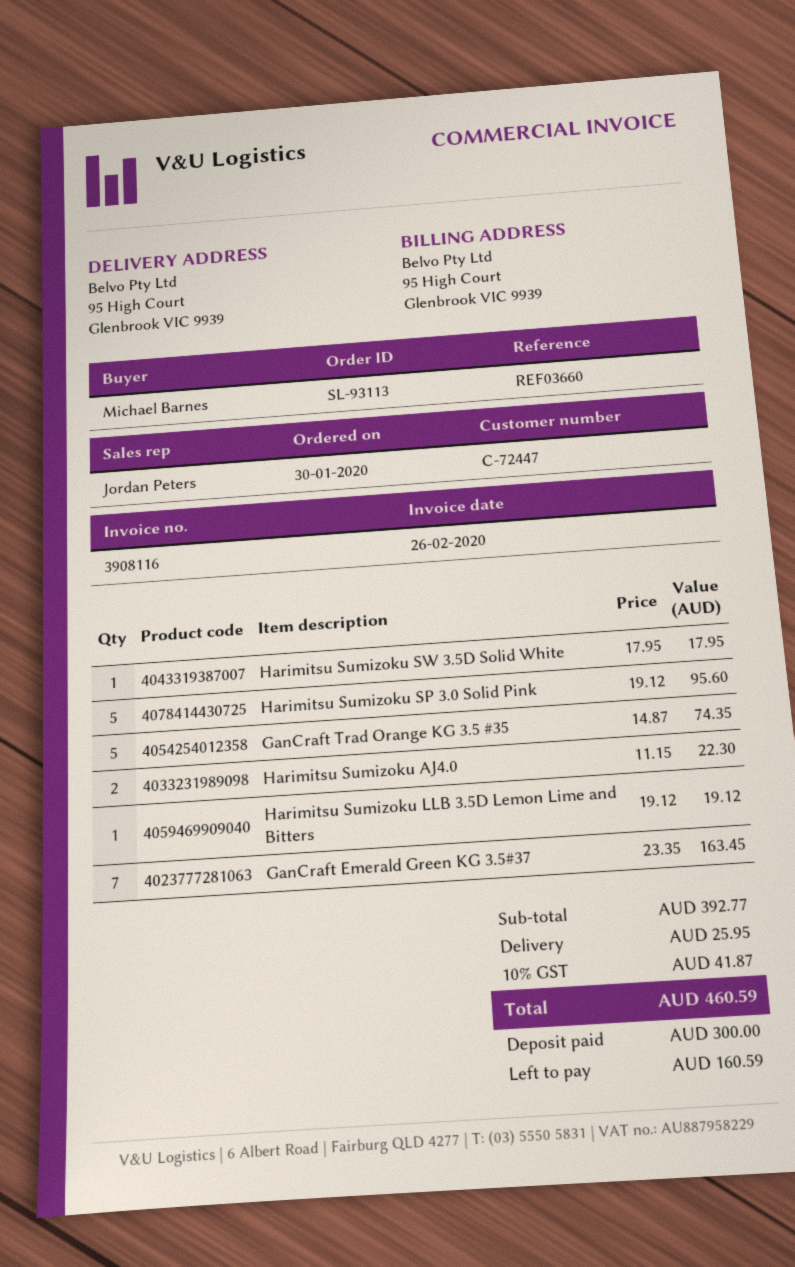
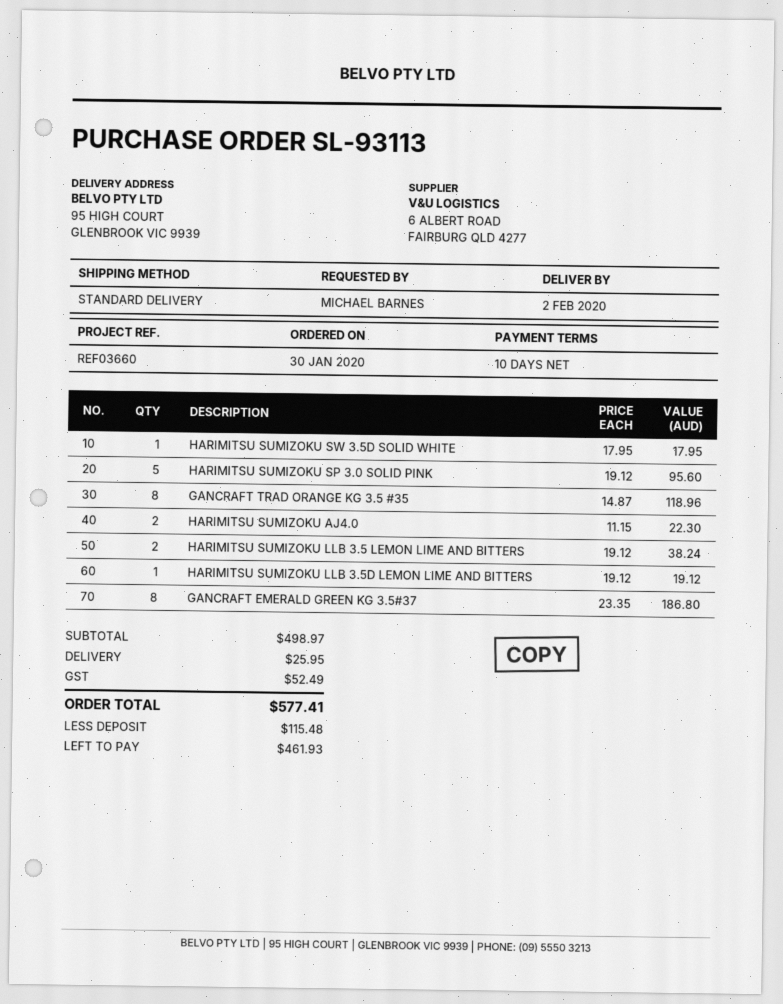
GanCraft Trad Orange KG 3.5 #35: 5 x 14.87 = 74.35 -> 8 x 14.87 = 118.96
GanCraft Emerald Green KG 3.5#37: 7 x 23.35 = 163.45 -> 8 x 23.35 = 186.80
HARIMITSU SUMIZOKU LLB 3.5 LEMON LIME AND BITTERS: none -> 2 x 19.12 = 38.24
subtotal: 392.77 -> 498.97
tax: 41.87 -> 52.49
total: 460.59 -> 577.41
deposit: 300.00 -> 115.48
balance: 160.59 -> 461.93

